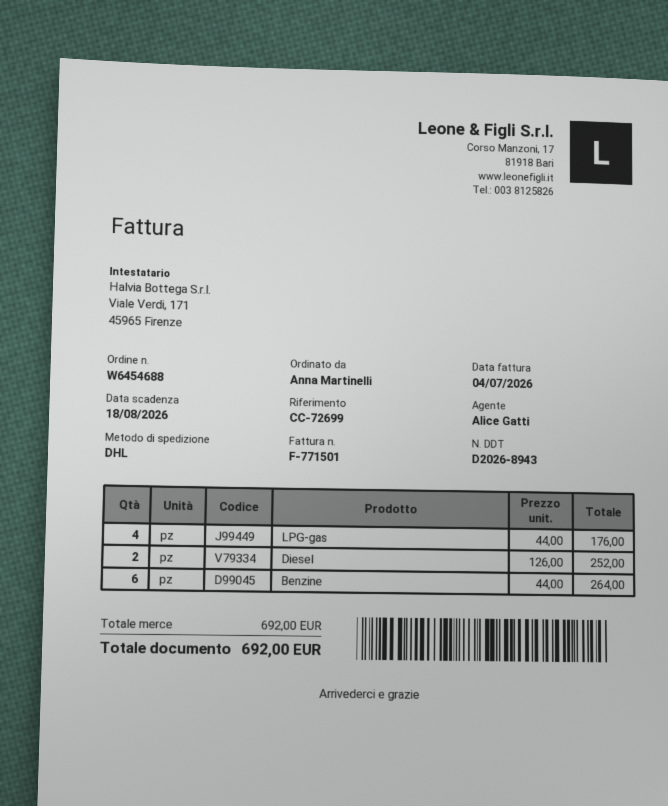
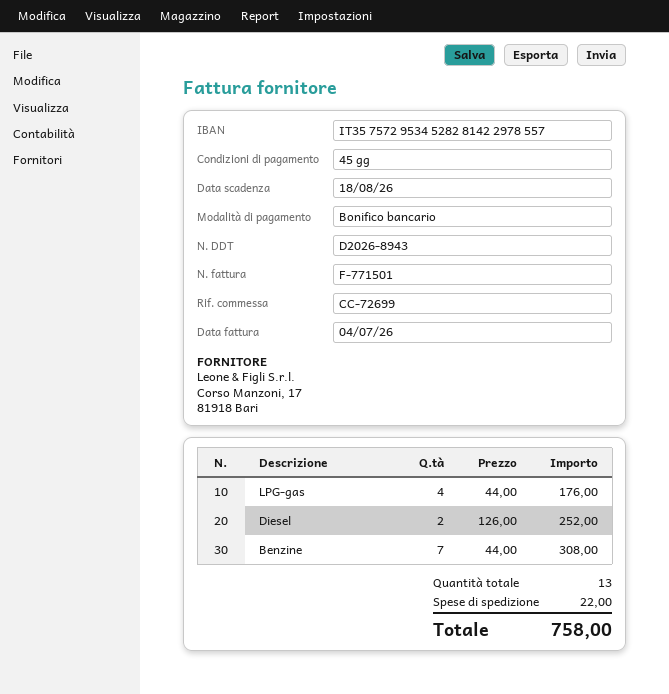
Benzine: 6 x 44.00 = 264.00 -> 7 x 44.00 = 308.00
shipping: none -> 22.00
total: 692.00 -> 758.00

